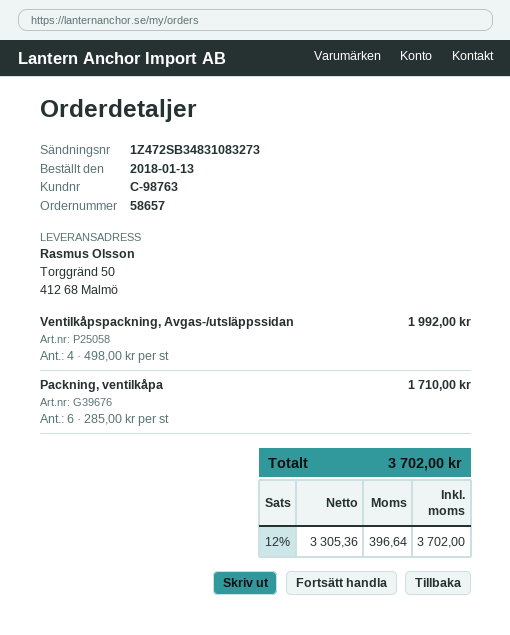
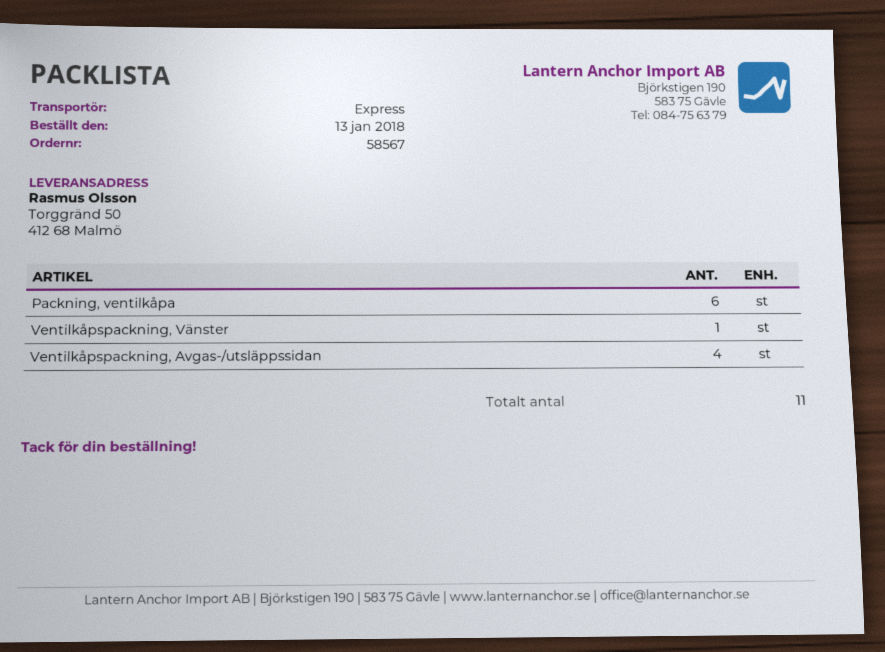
order number: 58657 -> 58567
Ventilkåpspackning, Vänster: none -> 1

